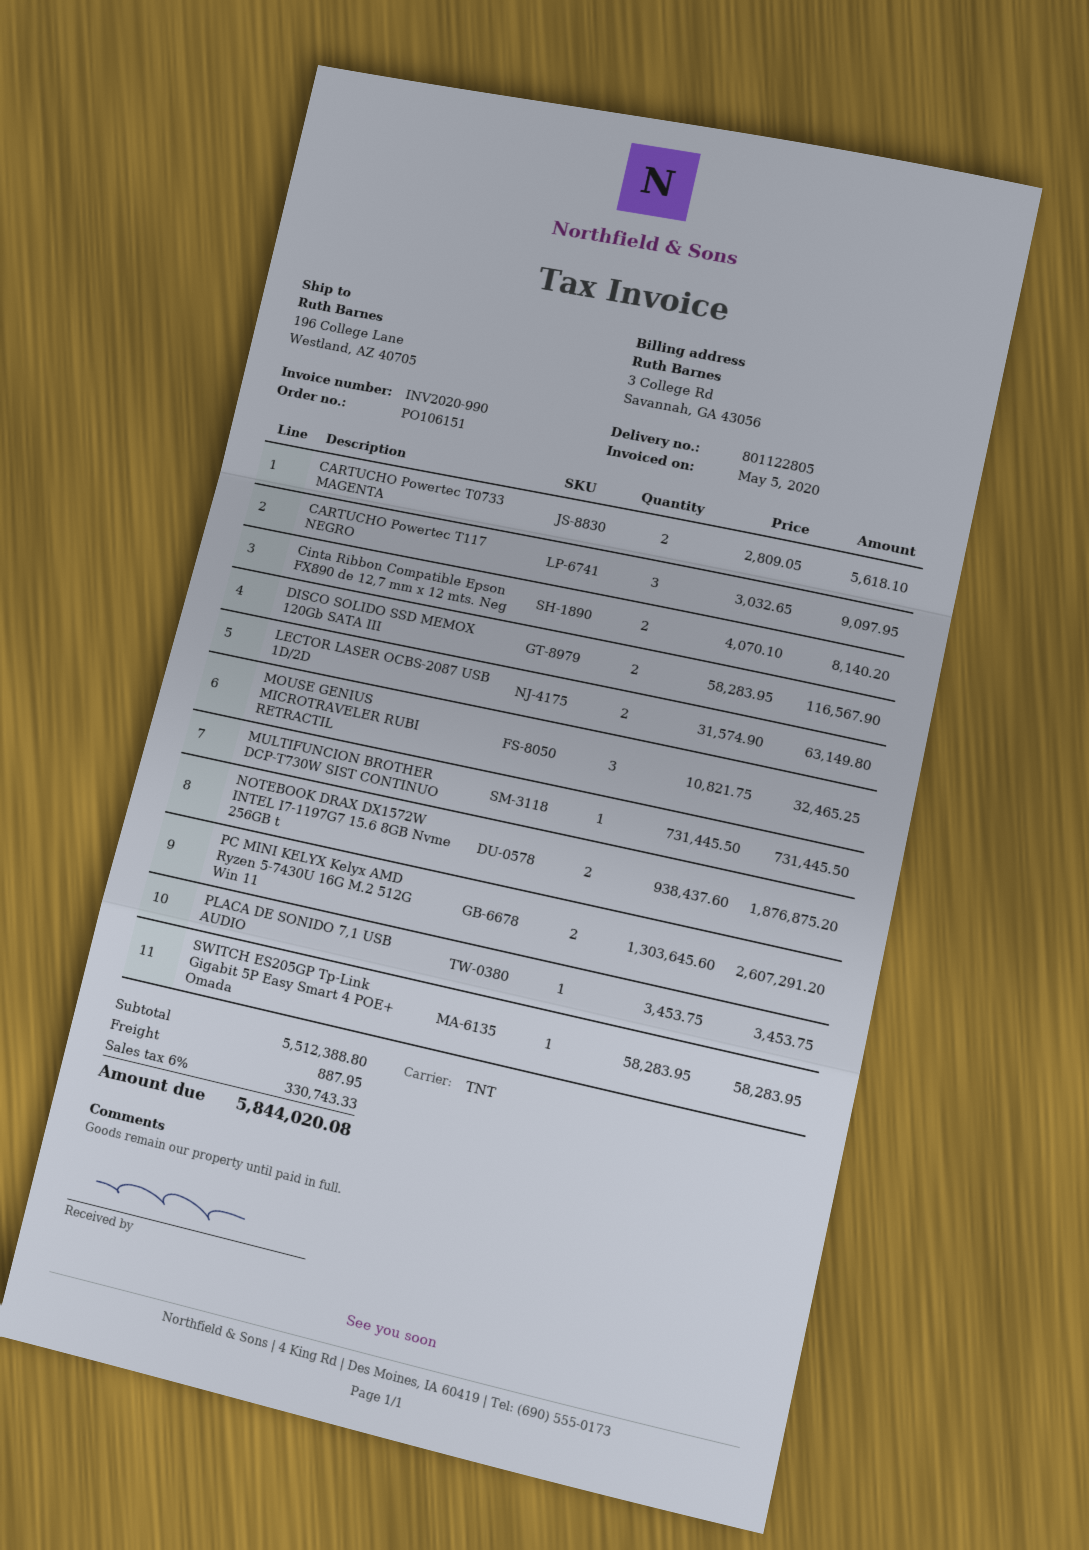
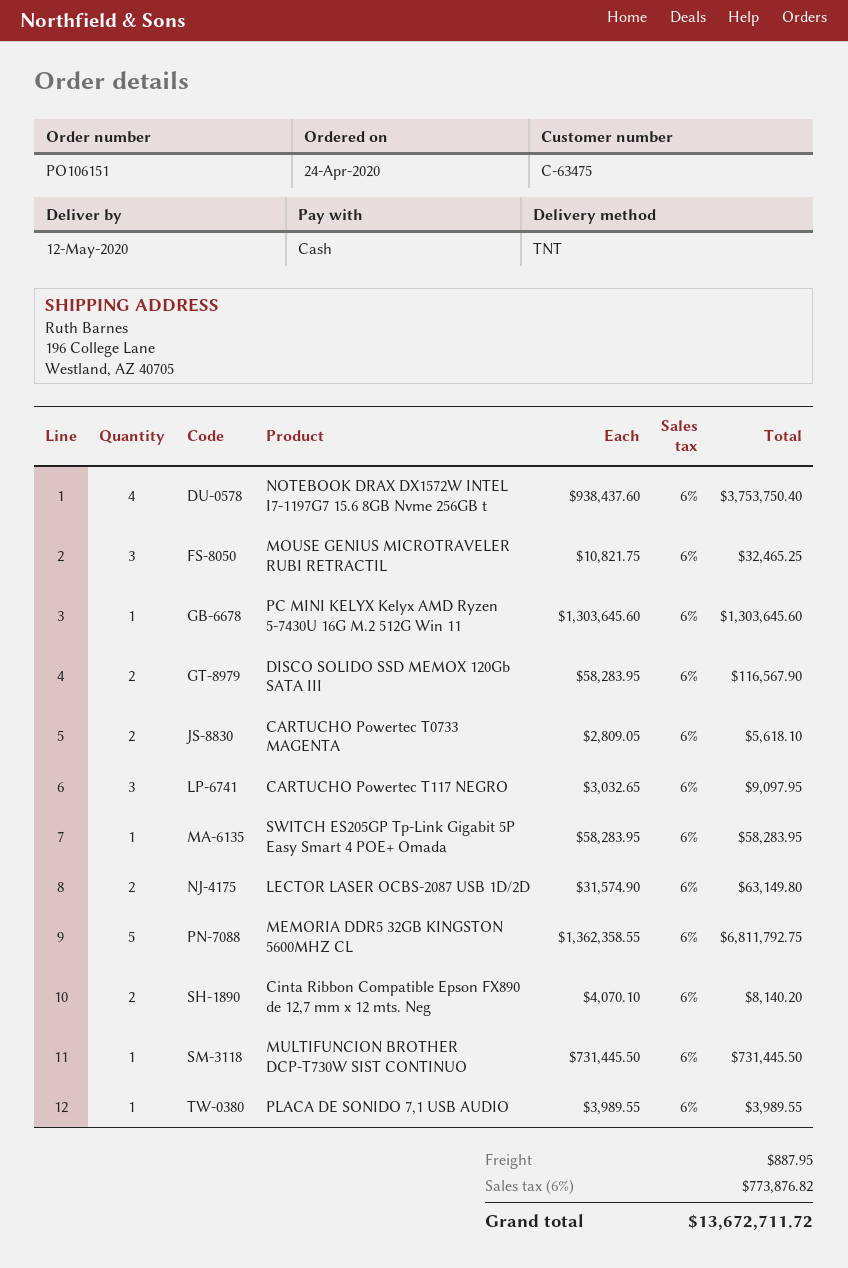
NOTEBOOK DRAX DX1572W INTEL I7-1197G7 15.6 8GB Nvme 256GB t: 2 x 938437.60 = 1876875.20 -> 4 x 938437.60 = 3753750.40
PC MINI KELYX Kelyx AMD Ryzen 5-7430U 16G M.2 512G Win 11: 2 x 1303645.60 = 2607291.20 -> 1 x 1303645.60 = 1303645.60
PLACA DE SONIDO 7,1 USB AUDIO: 1 x 3453.75 = 3453.75 -> 1 x 3989.55 = 3989.55
MEMORIA DDR5 32GB KINGSTON 5600MHZ CL: none -> 5 x 1362358.55 = 6811792.75
tax: 6% = 330743.33 -> 6% = 773876.82
total: 5844020.08 -> 13672711.72

